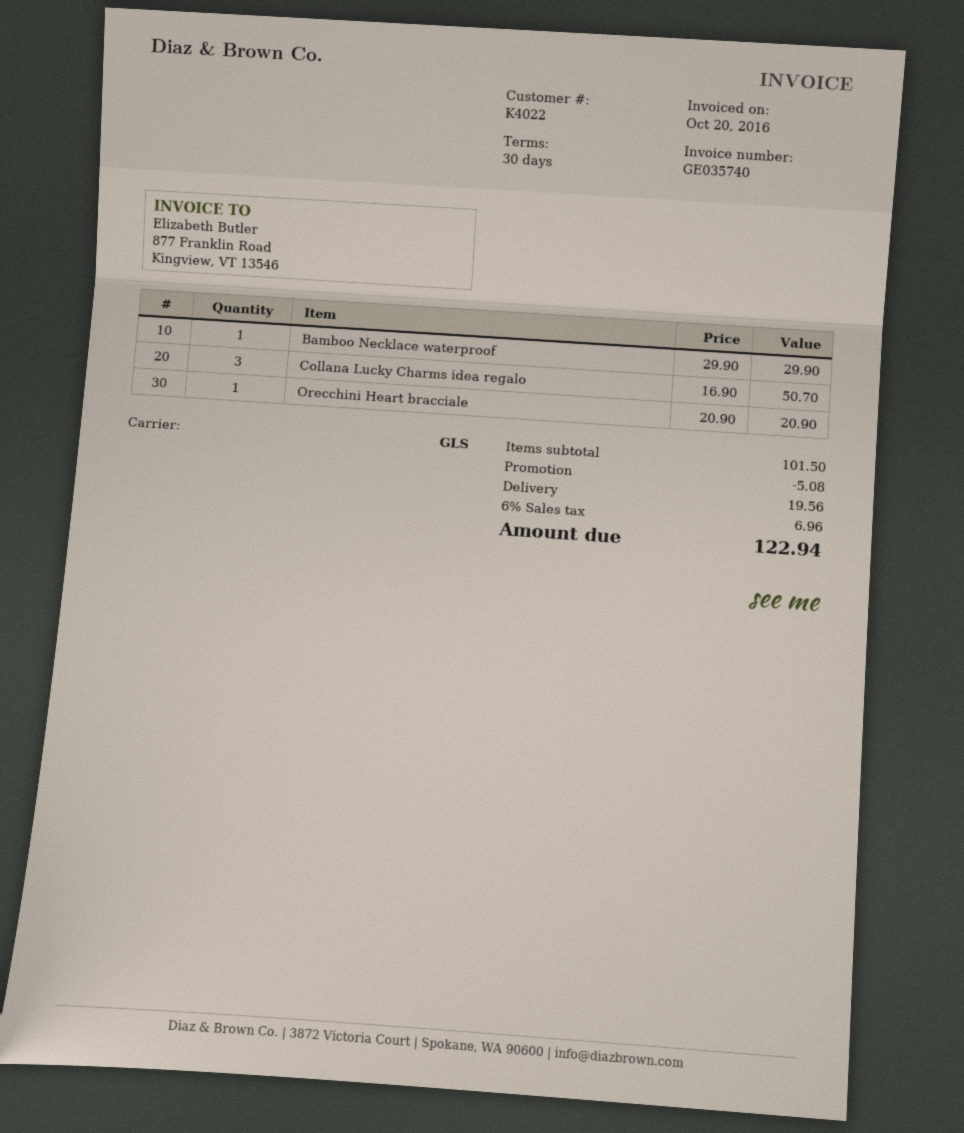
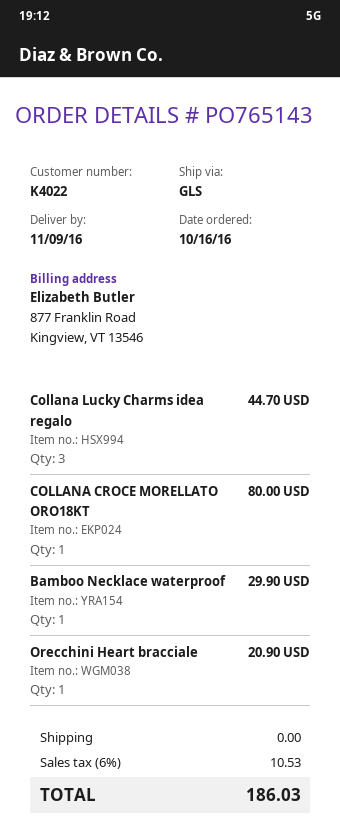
Collana Lucky Charms idea regalo: 3 for 50.70 -> 3 for 44.70
COLLANA CROCE MORELLATO ORO18KT: none -> 1 for 80.00
discount: 5.08 -> none
shipping: 19.56 -> 0.00
tax: 6% = 6.96 -> 6% = 10.53
total: 122.94 -> 186.03

